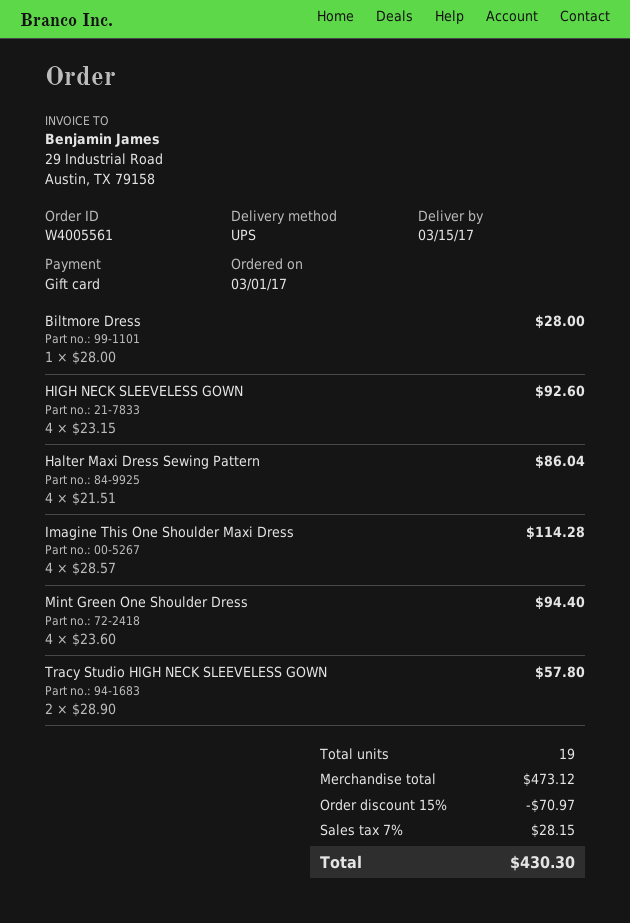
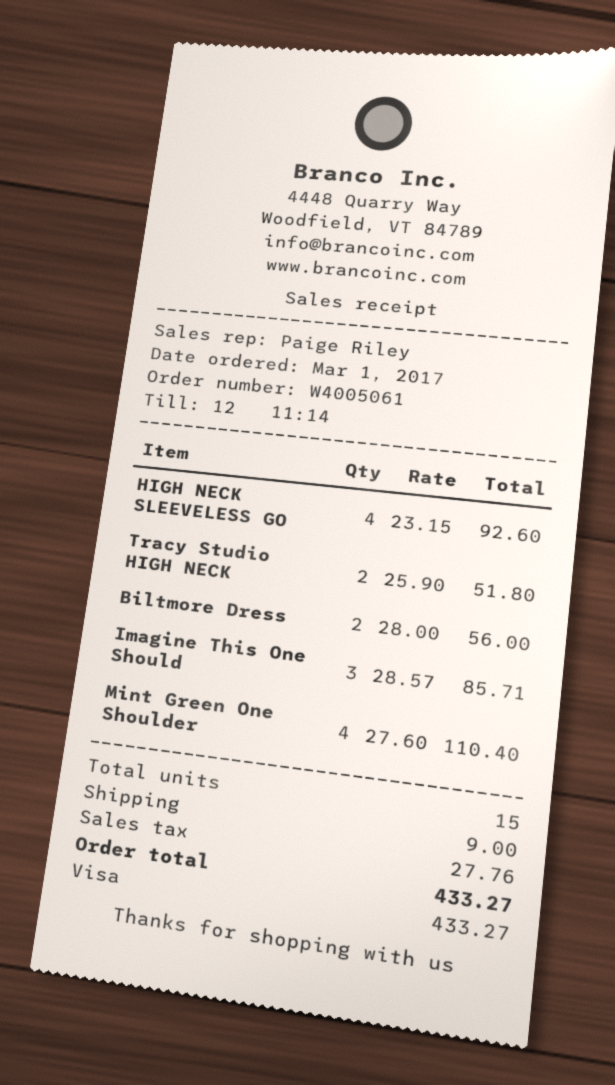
order number: W4005561 -> W4005061
payment method: gift card -> Visa
Biltmore Dress: 1 x 28.00 = 28.00 -> 2 x 28.00 = 56.00
Halter Maxi Dress Sewing Pattern: 4 x 21.51 = 86.04 -> none
Imagine This One Shoulder Maxi Dress: 4 x 28.57 = 114.28 -> 3 x 28.57 = 85.71
Mint Green One Shoulder Dress: 4 x 23.60 = 94.40 -> 4 x 27.60 = 110.40
Tracy Studio HIGH NECK SLEEVELESS GOWN: 2 x 28.90 = 57.80 -> 2 x 25.90 = 51.80
total quantity: 19 -> 15
discount: 15% = 70.97 -> none
shipping: none -> 9.00
tax: 28.15 -> 27.76
total: 430.30 -> 433.27

